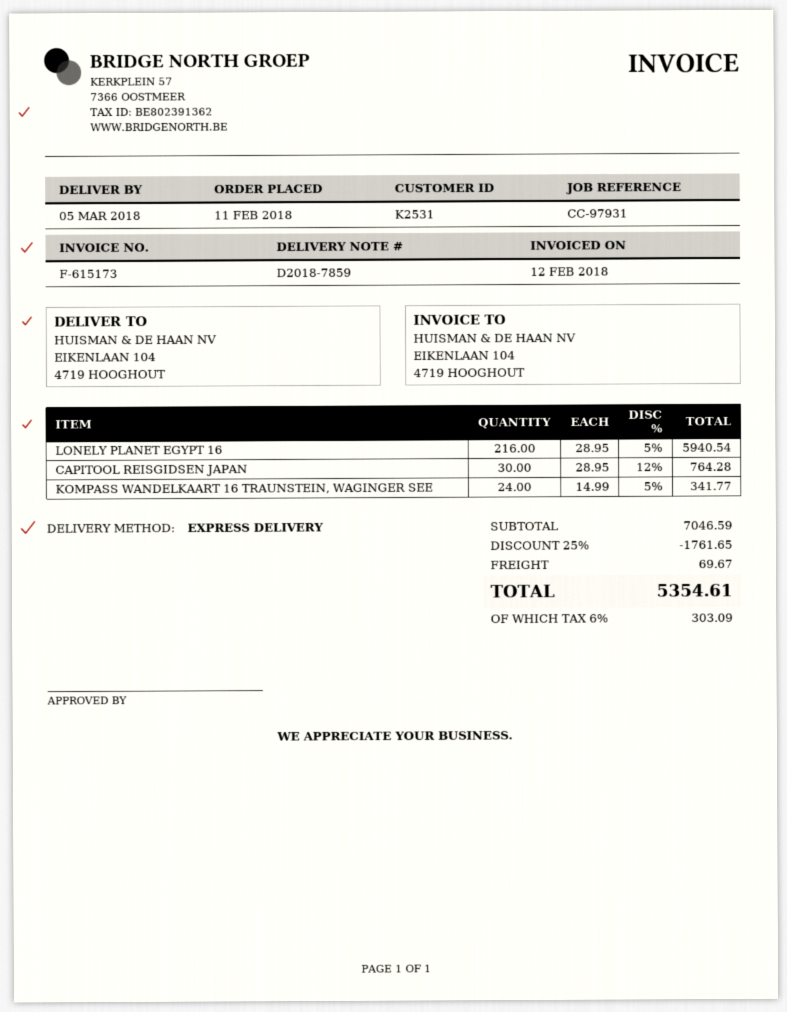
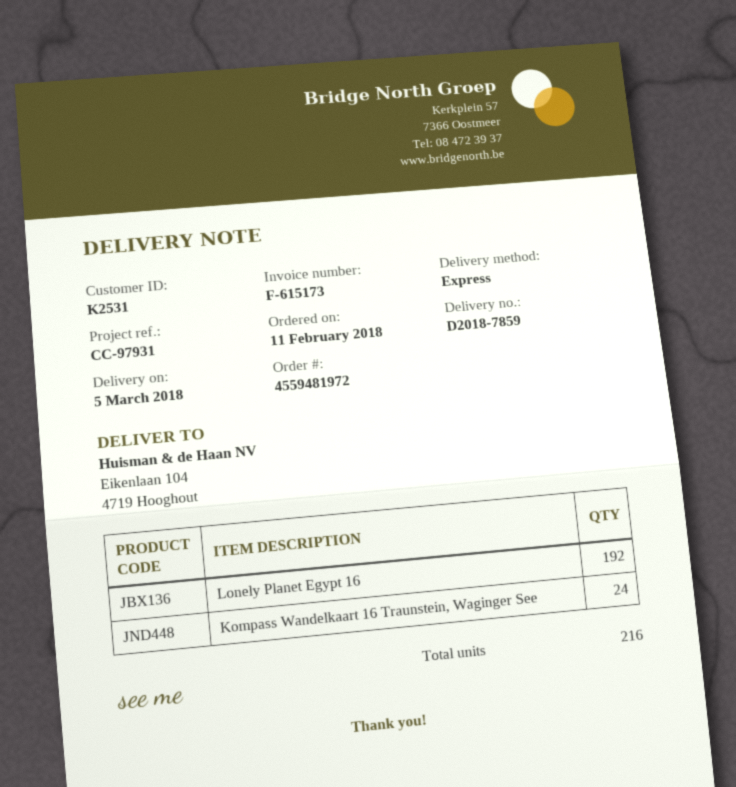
LONELY PLANET EGYPT 16: 216 -> 192
CAPITOOL REISGIDSEN JAPAN: 30 -> none

